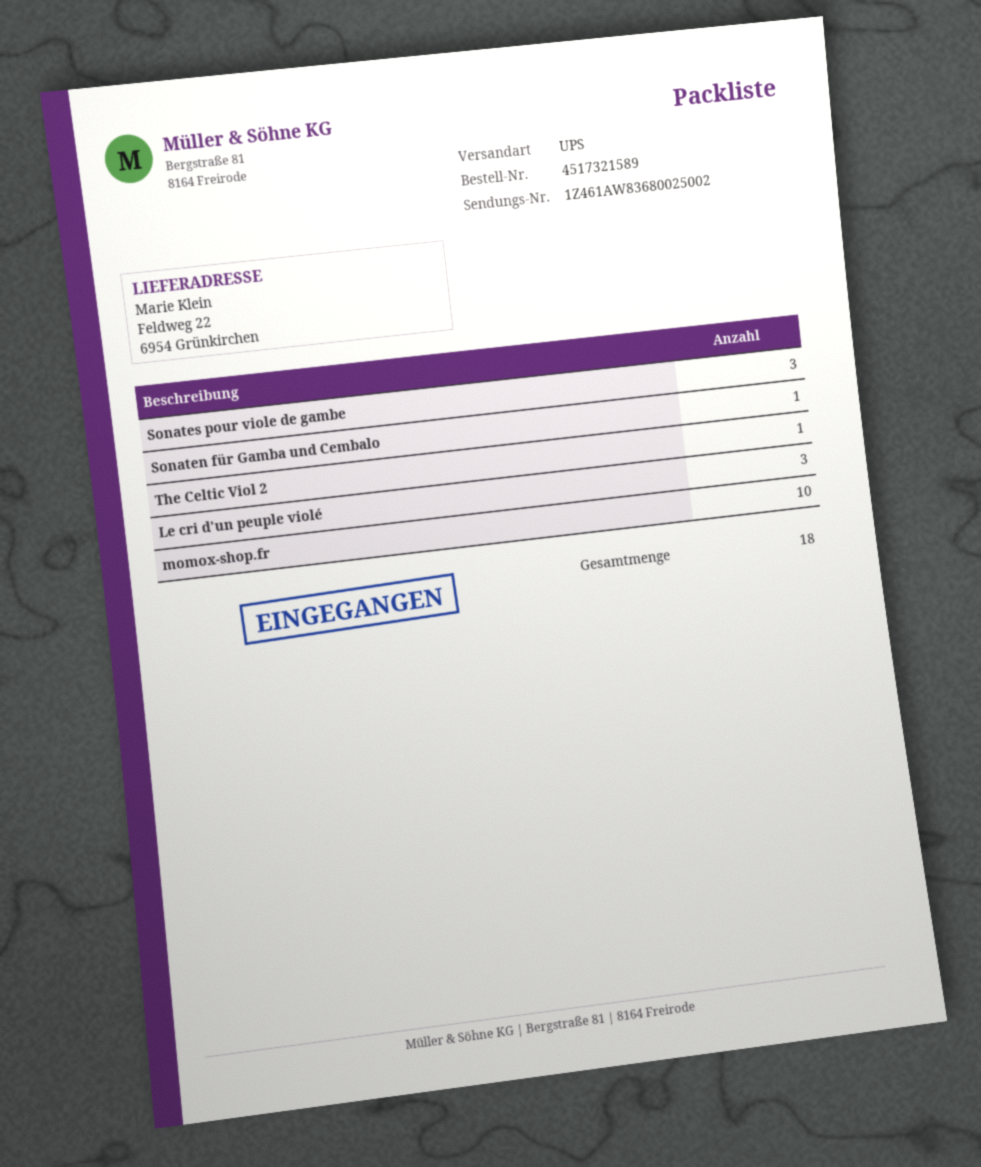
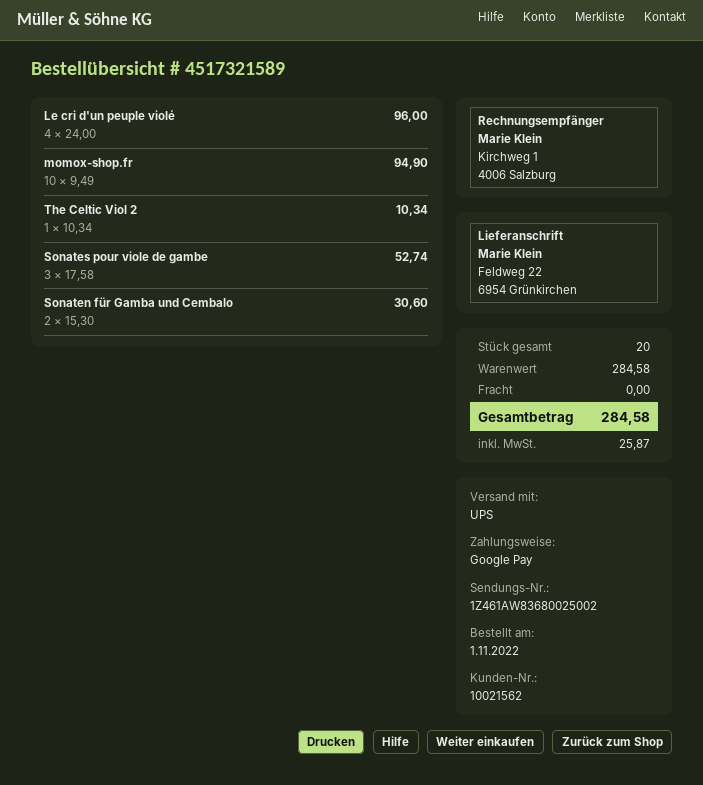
Sonaten für Gamba und Cembalo: 1 -> 2
Le cri d'un peuple violé: 3 -> 4
total quantity: 18 -> 20

